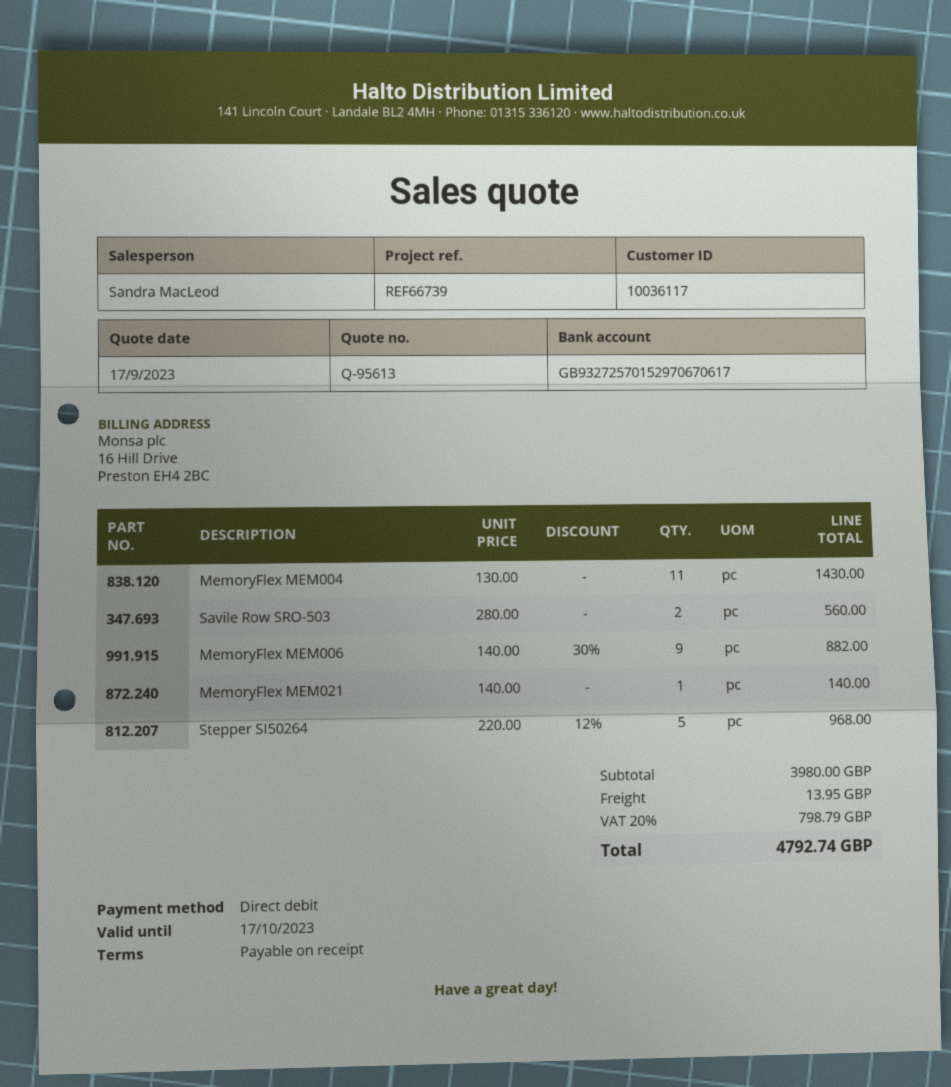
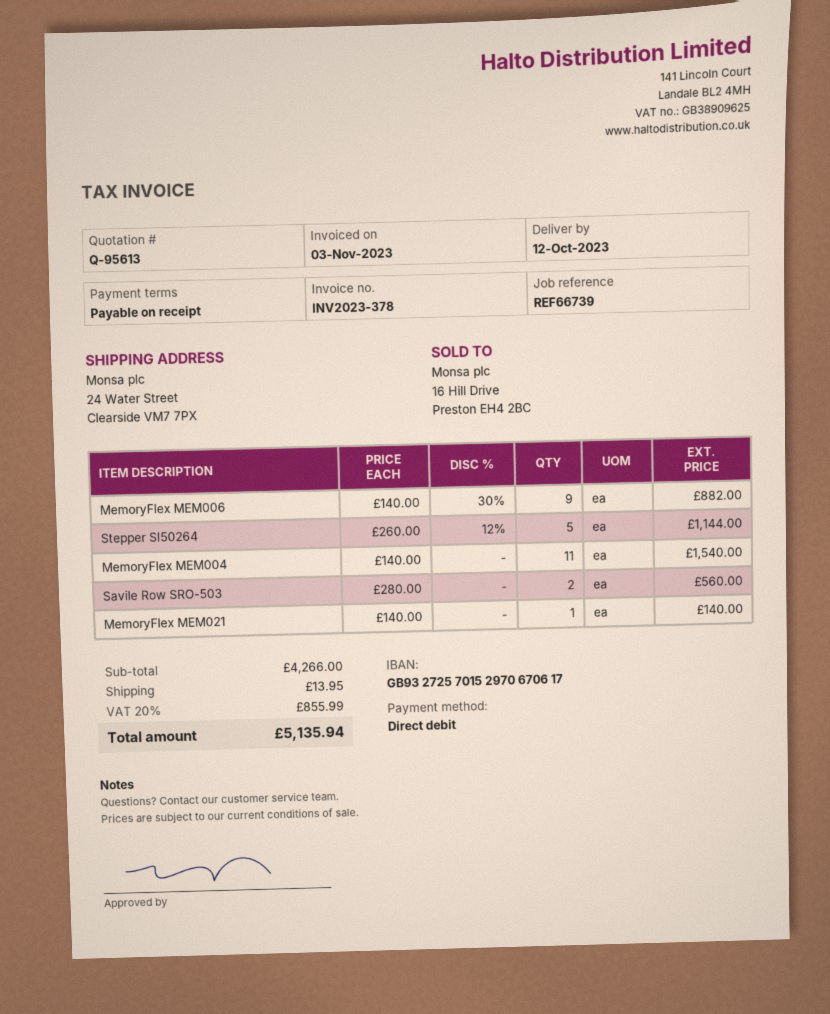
MemoryFlex MEM004: 11 x 130.00 = 1430.00 -> 11 x 140.00 = 1540.00
Stepper SI50264: 5 x 220.00 - 12% = 968.00 -> 5 x 260.00 - 12% = 1144.00
subtotal: 3980.00 -> 4266.00
tax: 20% = 798.79 -> 20% = 855.99
total: 4792.74 -> 5135.94

